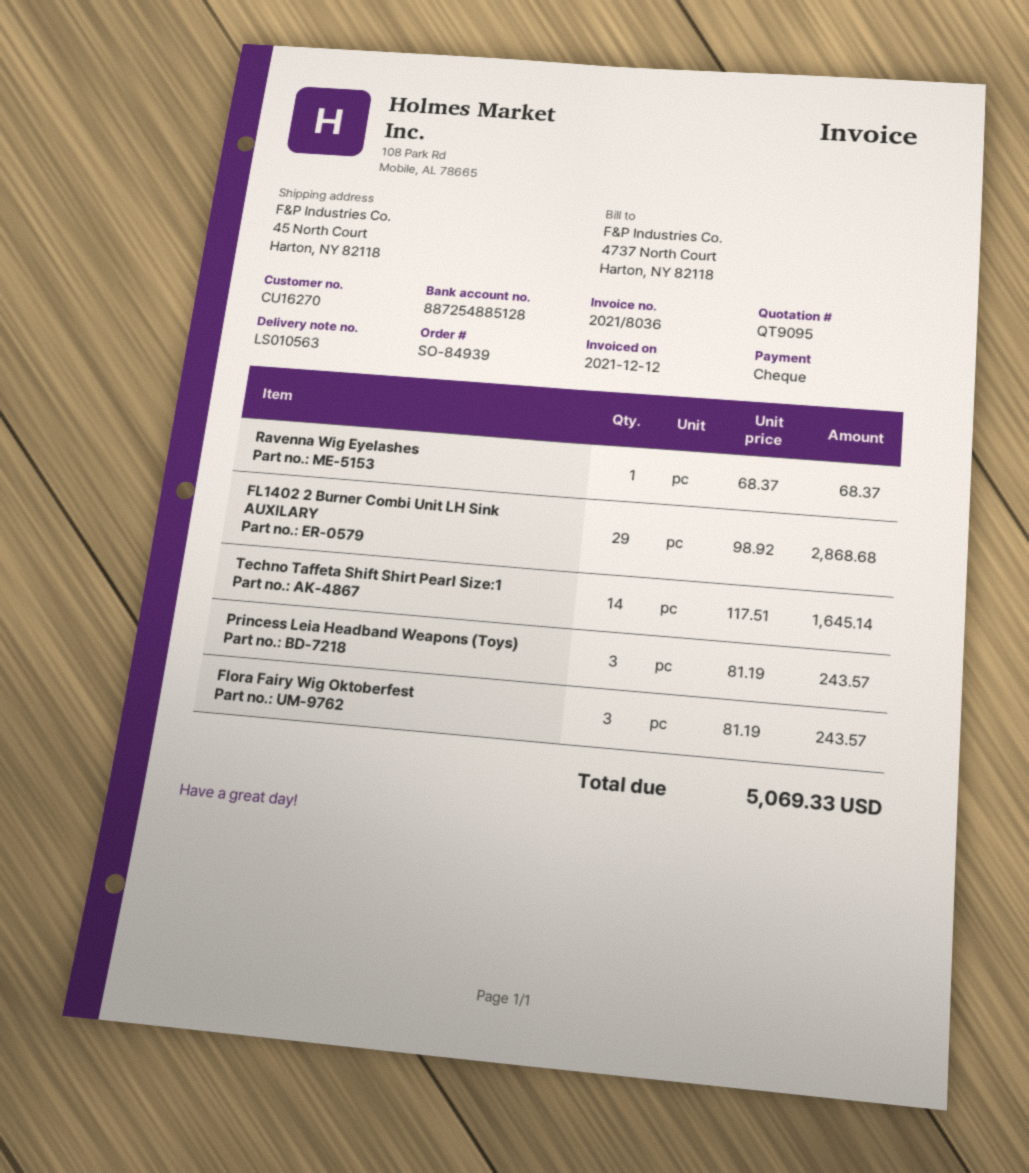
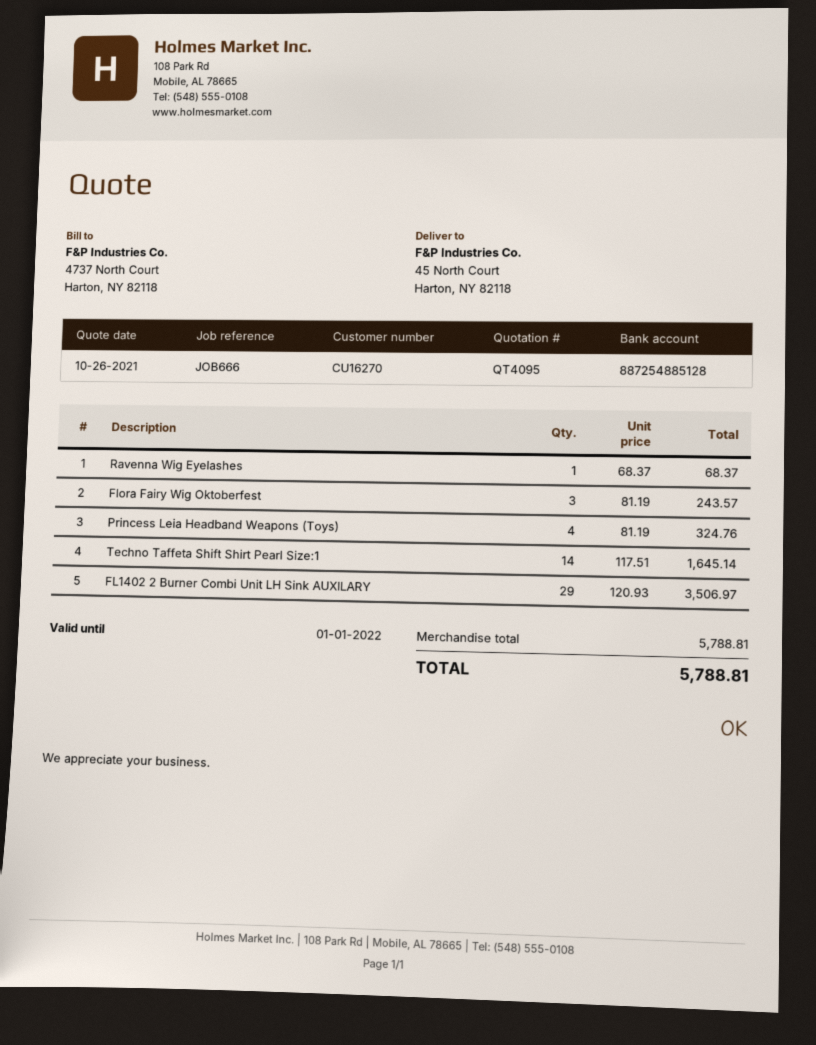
quote number: QT9095 -> QT4095
FL1402 2 Burner Combi Unit LH Sink AUXILARY: 29 x 98.92 = 2868.68 -> 29 x 120.93 = 3506.97
Princess Leia Headband Weapons (Toys): 3 x 81.19 = 243.57 -> 4 x 81.19 = 324.76
total: 5069.33 -> 5788.81

